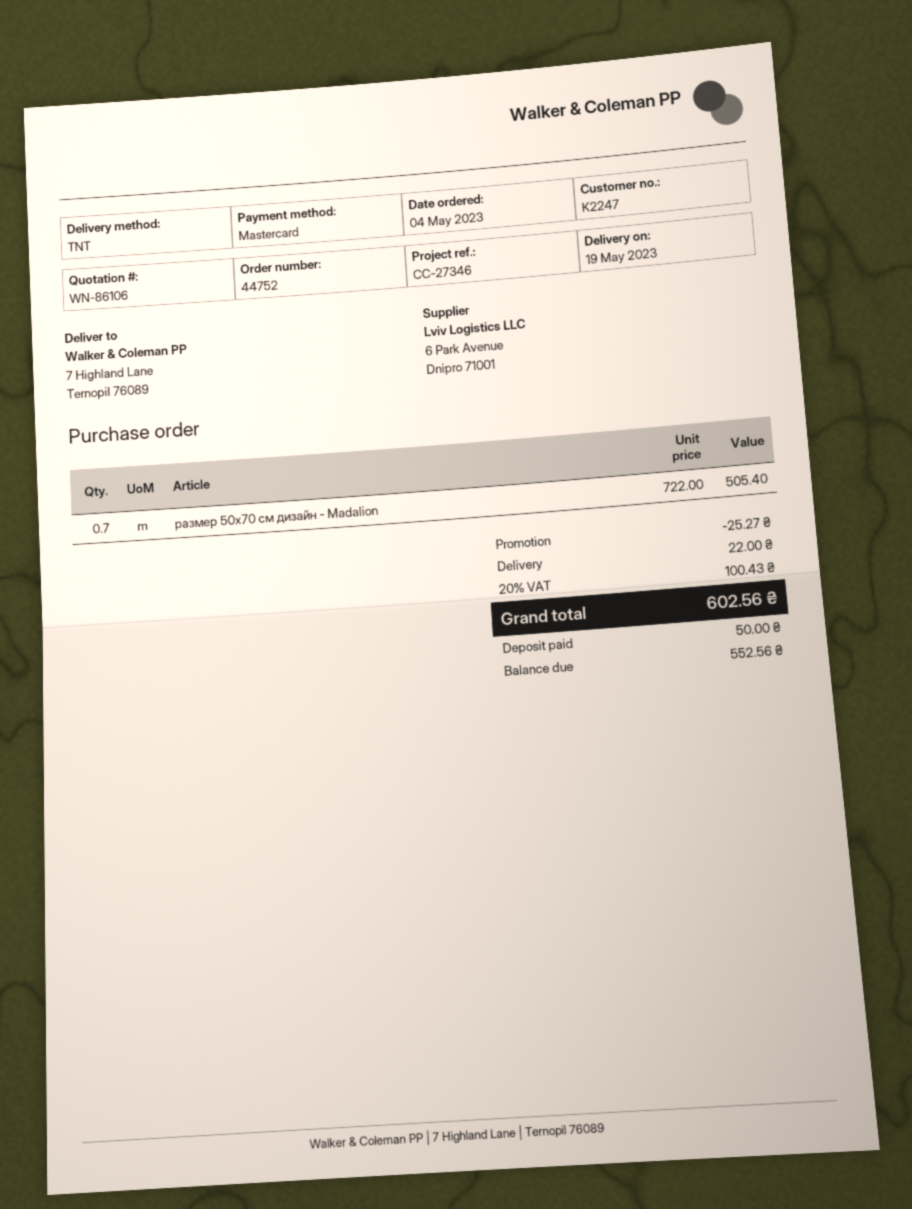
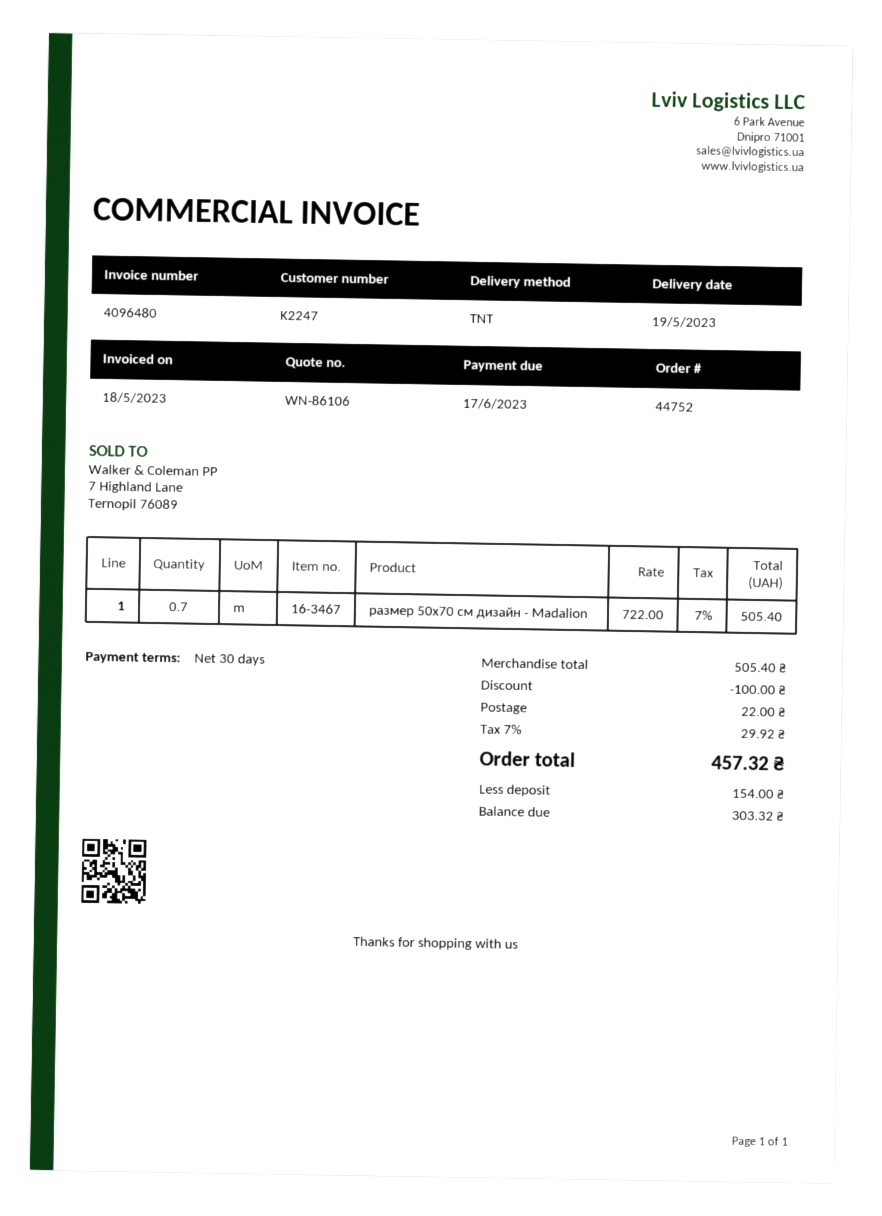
discount: 25.27 -> 100.00
tax: 20% = 100.43 -> 7% = 29.92
total: 602.56 -> 457.32
deposit: 50.00 -> 154.00
balance: 552.56 -> 303.32

